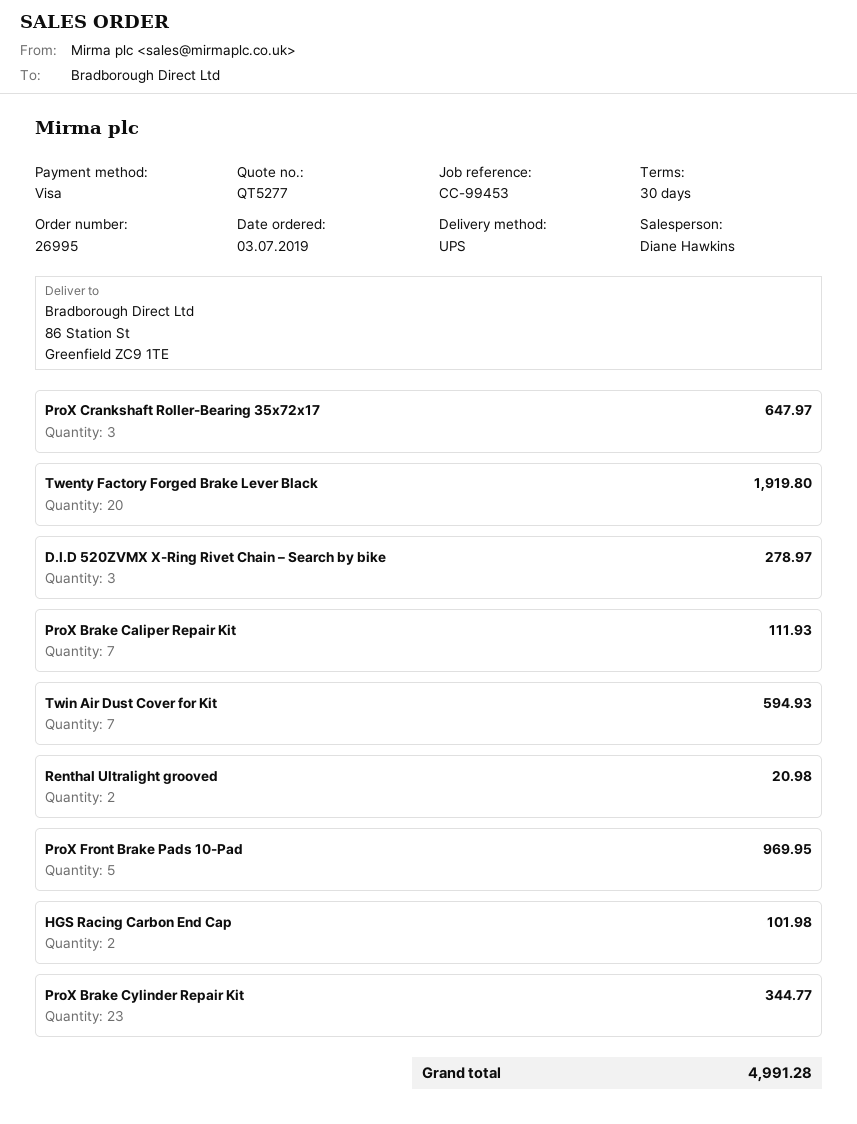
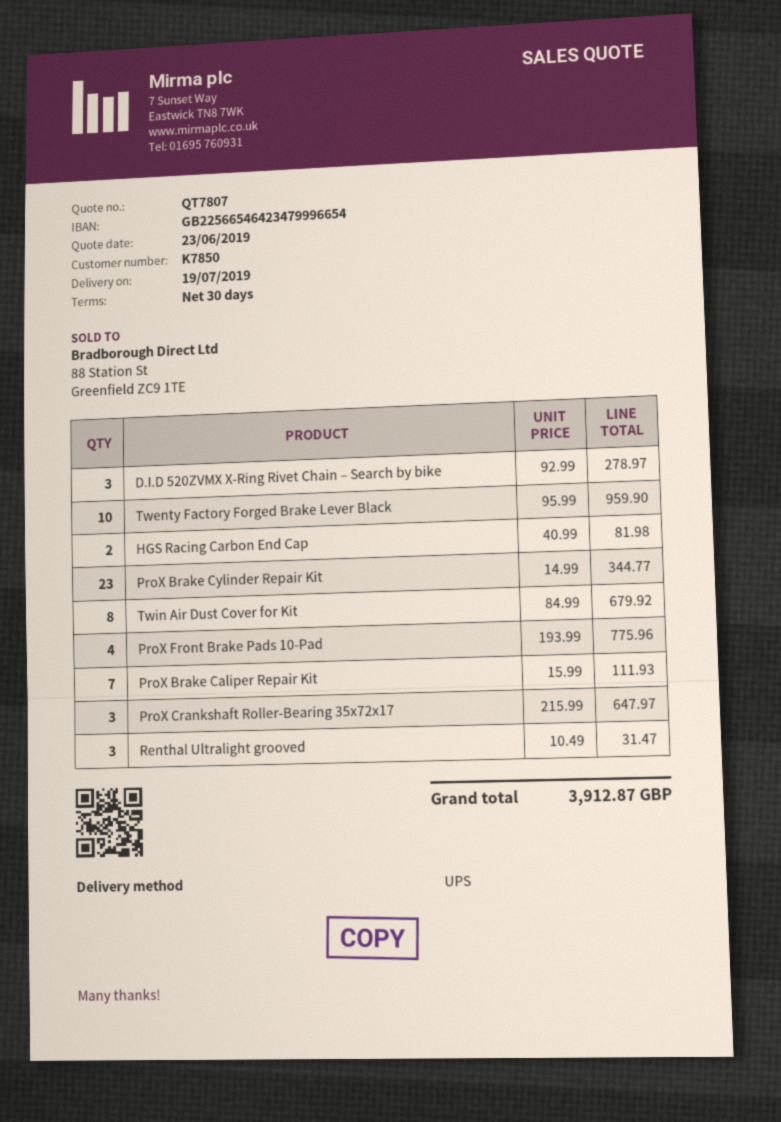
quote number: QT5277 -> QT7807
Twenty Factory Forged Brake Lever Black: 20 for 1919.80 -> 10 for 959.90
Twin Air Dust Cover for Kit: 7 for 594.93 -> 8 for 679.92
Renthal Ultralight grooved: 2 for 20.98 -> 3 for 31.47
ProX Front Brake Pads 10-Pad: 5 for 969.95 -> 4 for 775.96
HGS Racing Carbon End Cap: 2 for 101.98 -> 2 for 81.98
total: 4991.28 -> 3912.87

